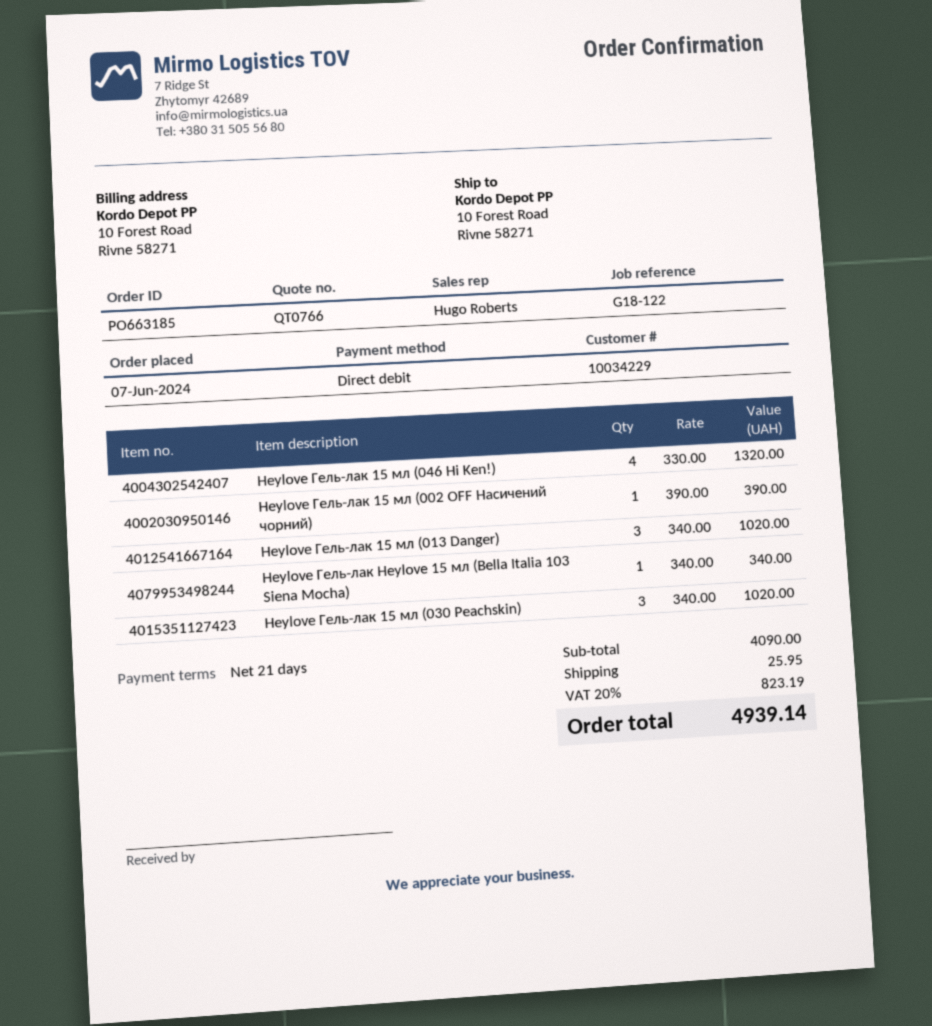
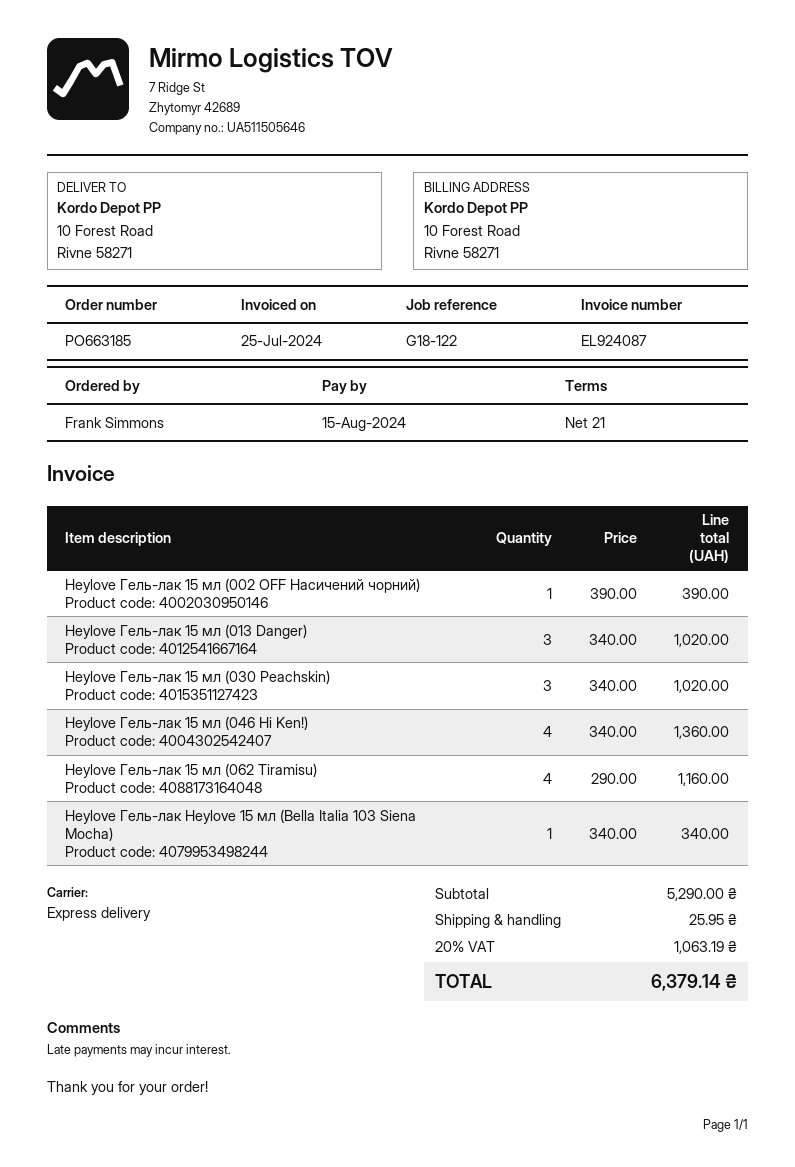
Heylove Гель-лак 15 мл (046 Hi Ken!): 4 x 330.00 = 1320.00 -> 4 x 340.00 = 1360.00
Heylove Гель-лак 15 мл (062 Tiramisu): none -> 4 x 290.00 = 1160.00
subtotal: 4090.00 -> 5290.00
tax: 20% = 823.19 -> 20% = 1063.19
total: 4939.14 -> 6379.14

